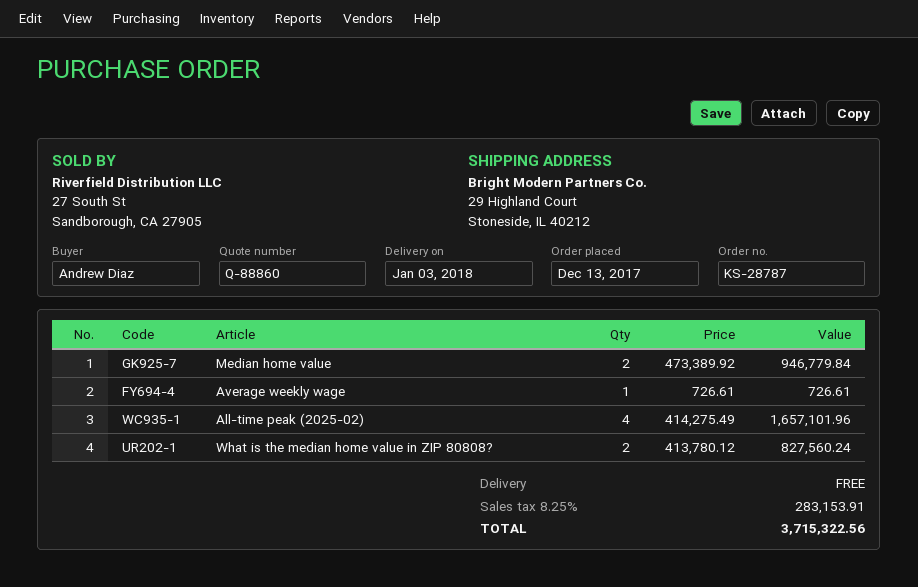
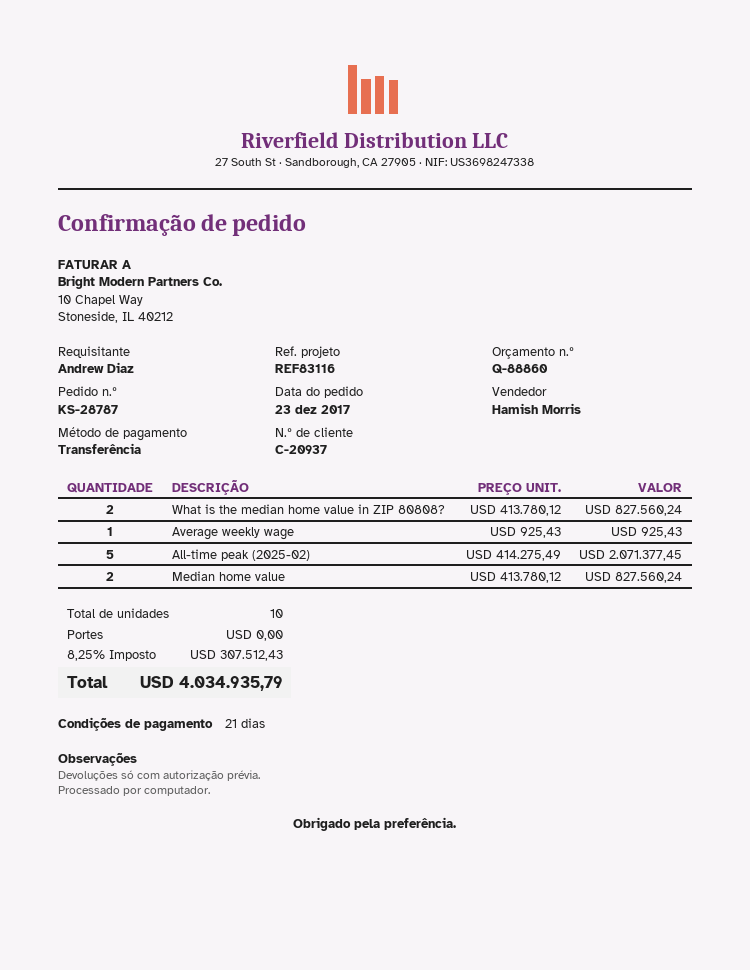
order date: 2017-12-13 -> 2017-12-23
Median home value: 2 x 473389.92 = 946779.84 -> 2 x 413780.12 = 827560.24
Average weekly wage: 1 x 726.61 = 726.61 -> 1 x 925.43 = 925.43
All-time peak (2025-02): 4 x 414275.49 = 1657101.96 -> 5 x 414275.49 = 2071377.45
tax: 8.25% = 283153.91 -> 8.25% = 307512.43
total: 3715322.56 -> 4034935.79

